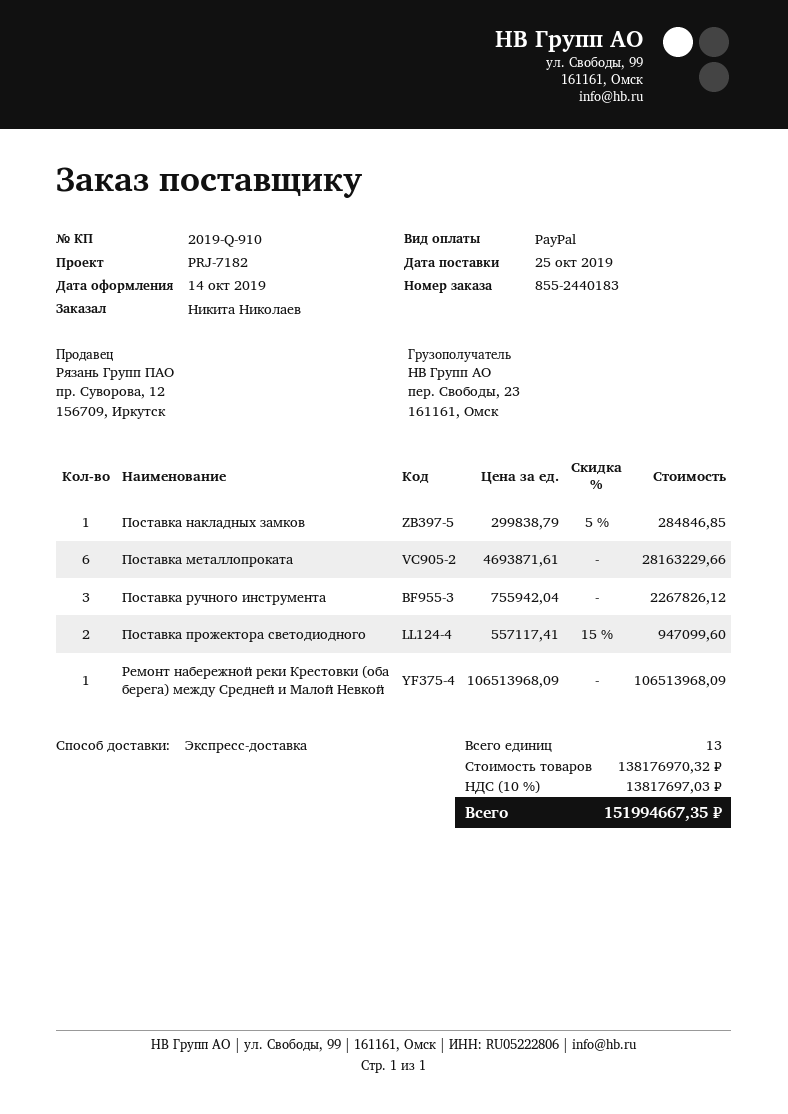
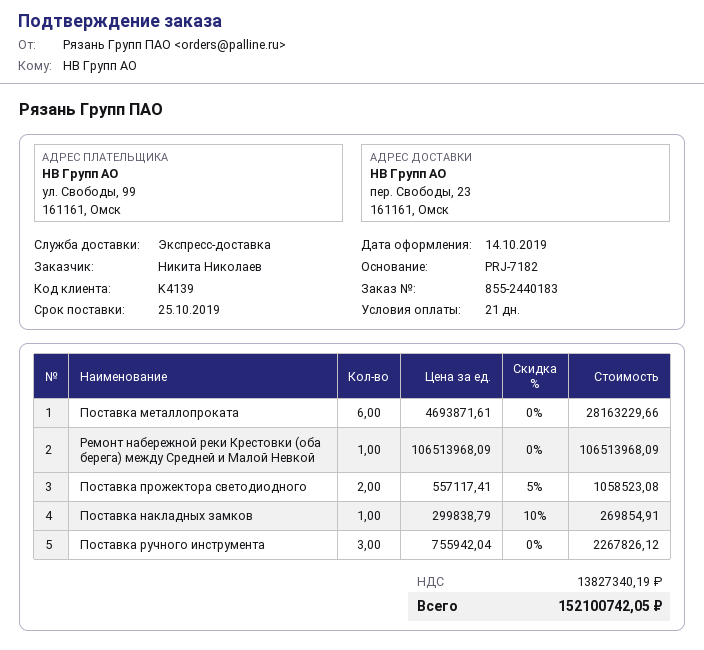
Поставка накладных замков: 1 x 299838.79 - 5% = 284846.85 -> 1 x 299838.79 - 10% = 269854.91
Поставка прожектора светодиодного: 2 x 557117.41 - 15% = 947099.60 -> 2 x 557117.41 - 5% = 1058523.08
tax: 13817697.03 -> 13827340.19
total: 151994667.35 -> 152100742.05

